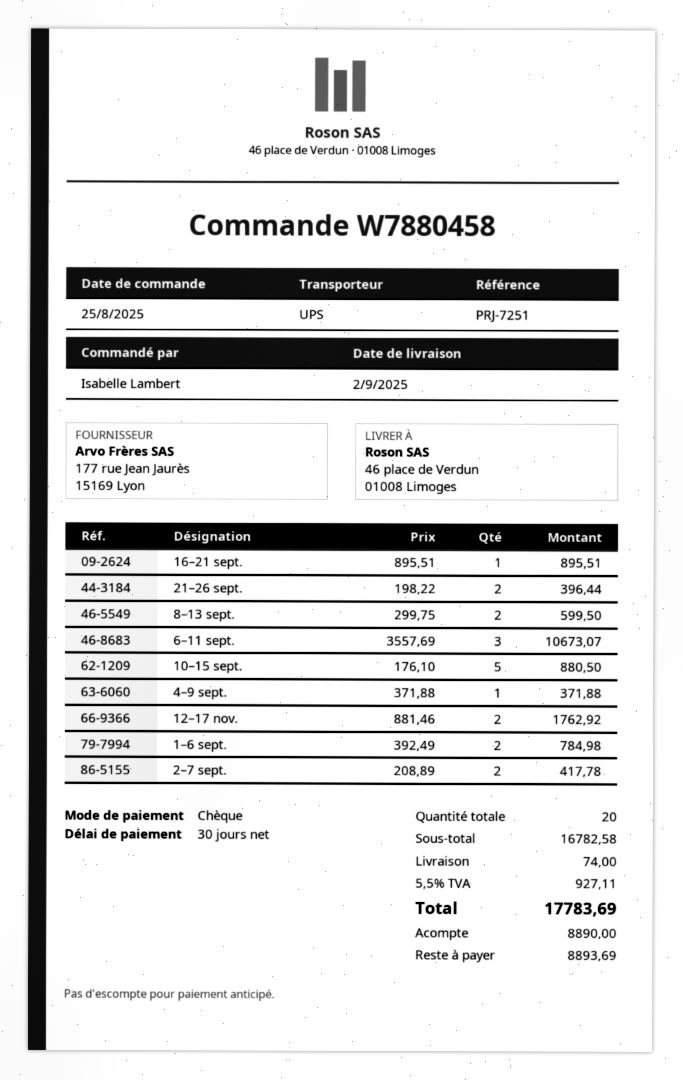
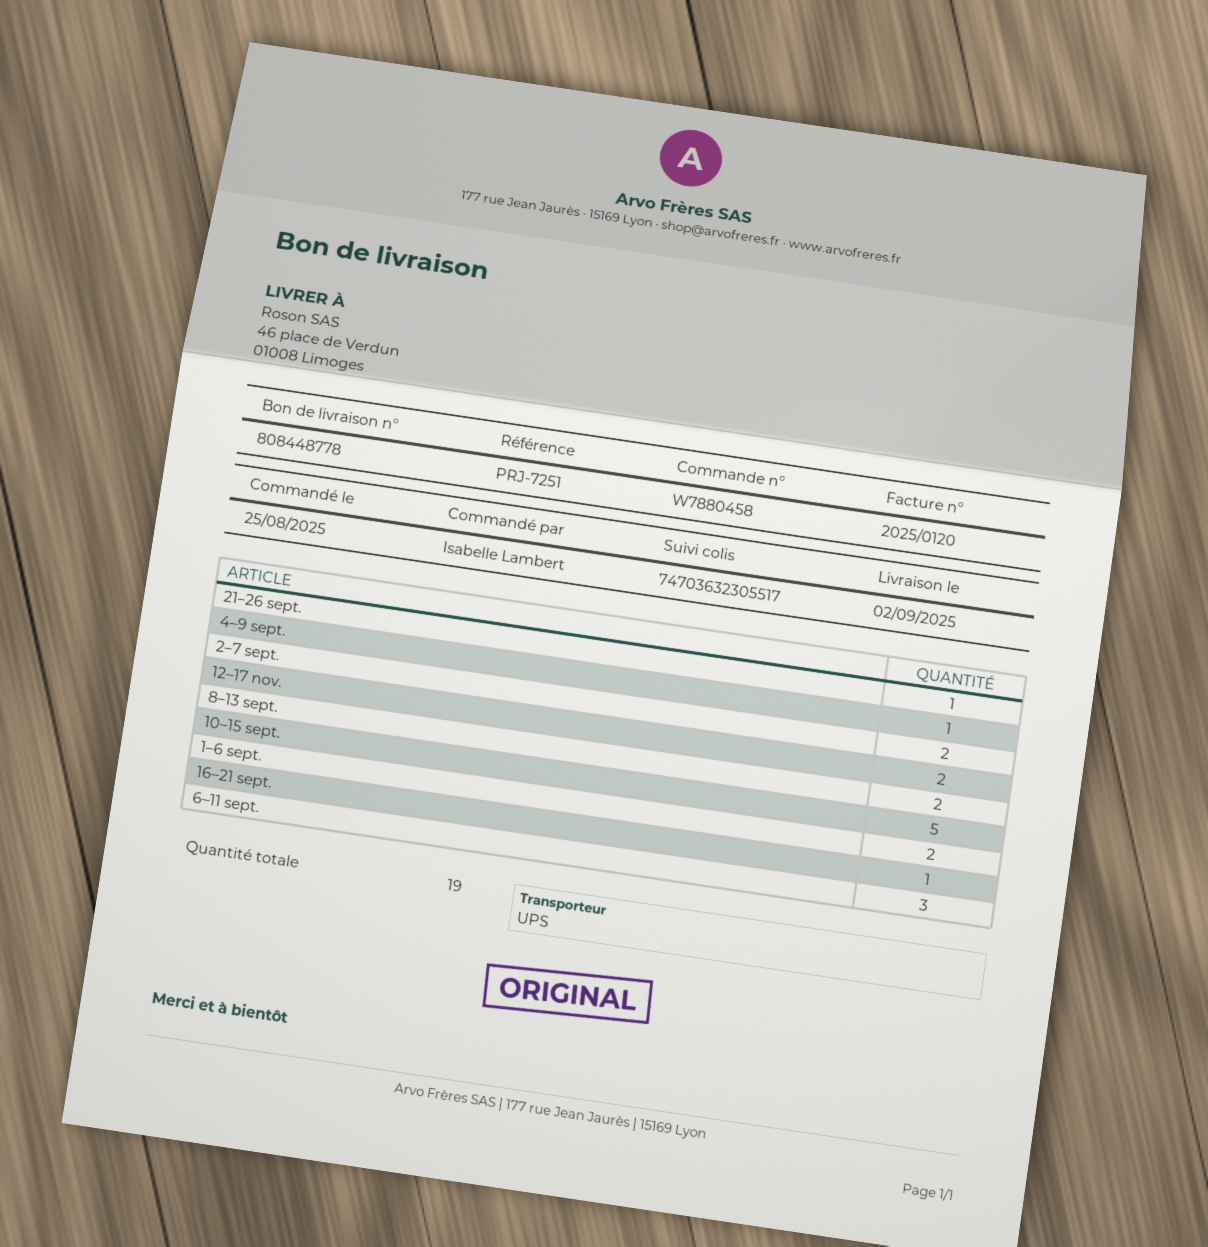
21–26 sept.: 2 -> 1
total quantity: 20 -> 19

